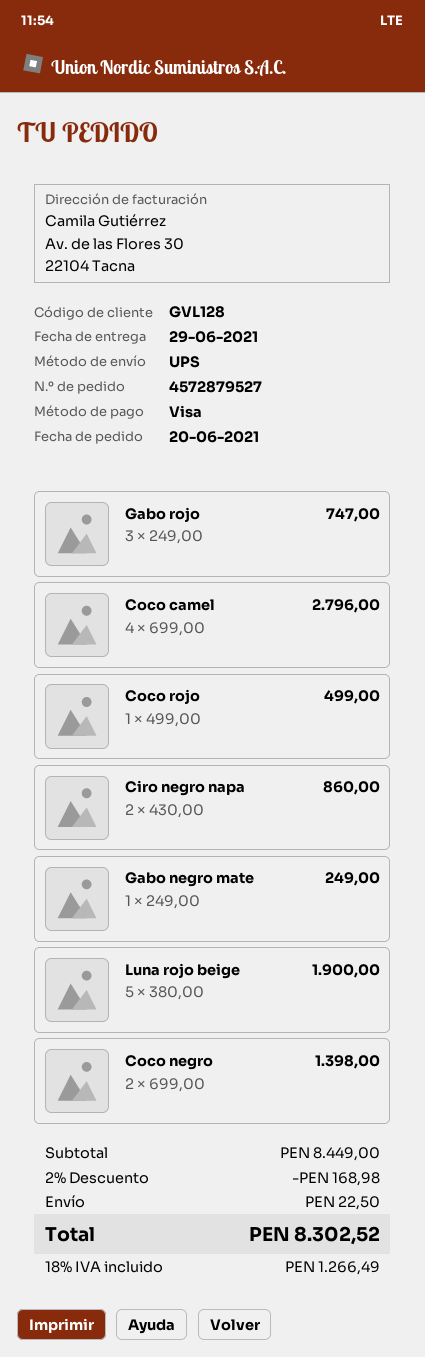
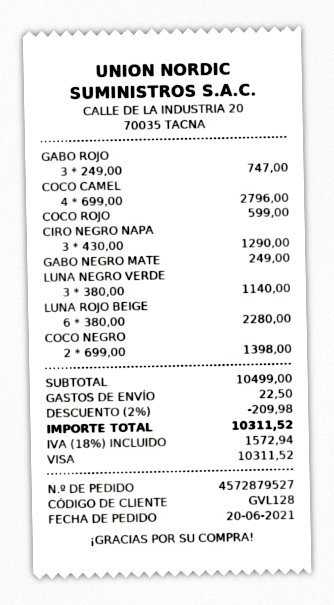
Coco rojo: 1 x 499.00 = 499.00 -> 1 x 599.00 = 599.00
Ciro negro napa: 2 x 430.00 = 860.00 -> 3 x 430.00 = 1290.00
Luna rojo beige: 5 x 380.00 = 1900.00 -> 6 x 380.00 = 2280.00
LUNA NEGRO VERDE: none -> 3 x 380.00 = 1140.00
subtotal: 8449.00 -> 10499.00
discount: 2% = 168.98 -> 2% = 209.98
tax: 18% = 1266.49 -> 18% = 1572.94
total: 8302.52 -> 10311.52

